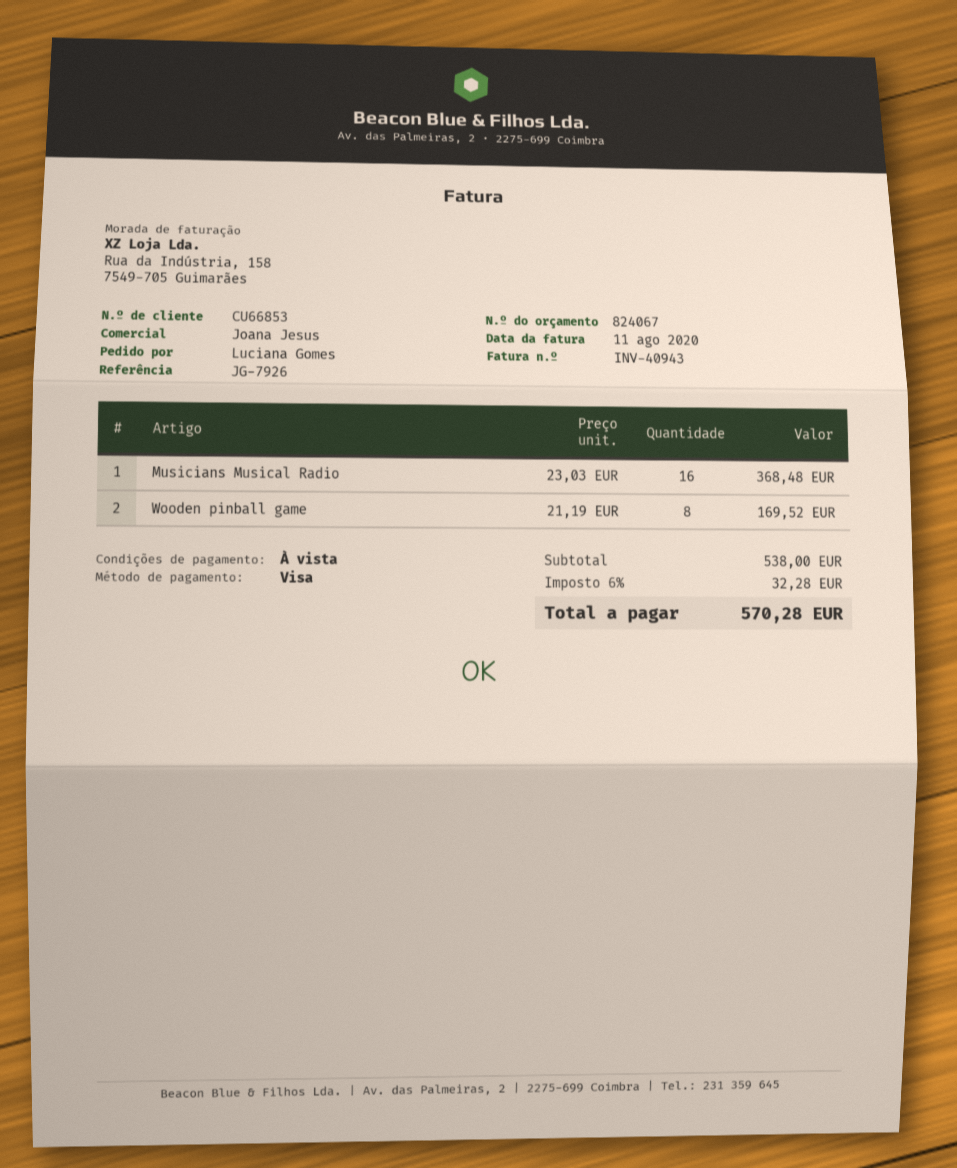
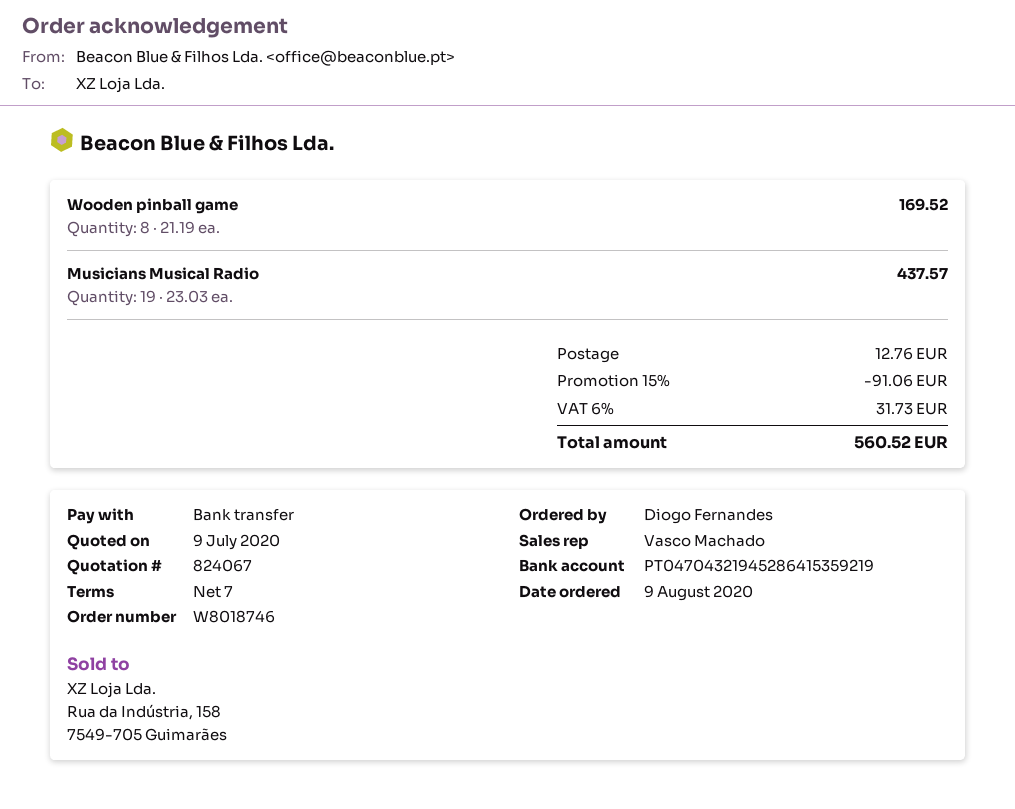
payment terms: on receipt -> 7 days
ordered by: Luciana Gomes -> Diogo Fernandes
sales rep: Joana Jesus -> Vasco Machado
payment method: Visa -> bank transfer
Musicians Musical Radio: 16 x 23.03 = 368.48 -> 19 x 23.03 = 437.57
discount: none -> 15% = 91.06
shipping: none -> 12.76
tax: 6% = 32.28 -> 6% = 31.73
total: 570.28 -> 560.52

